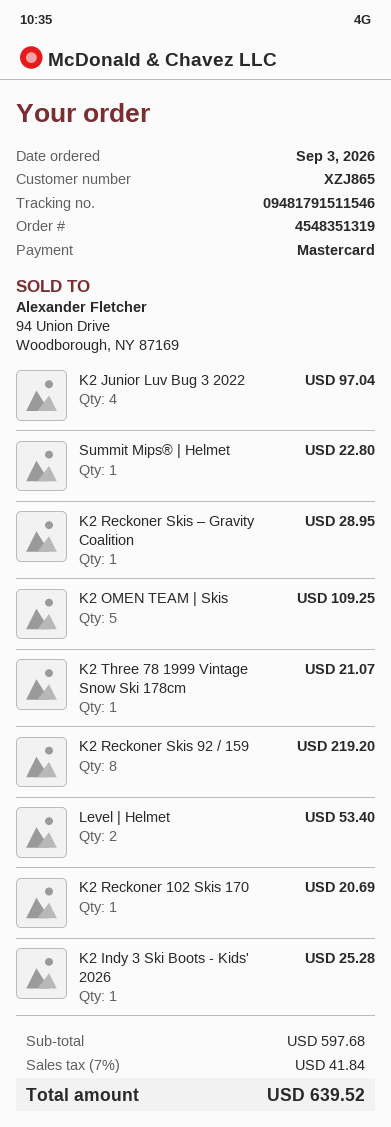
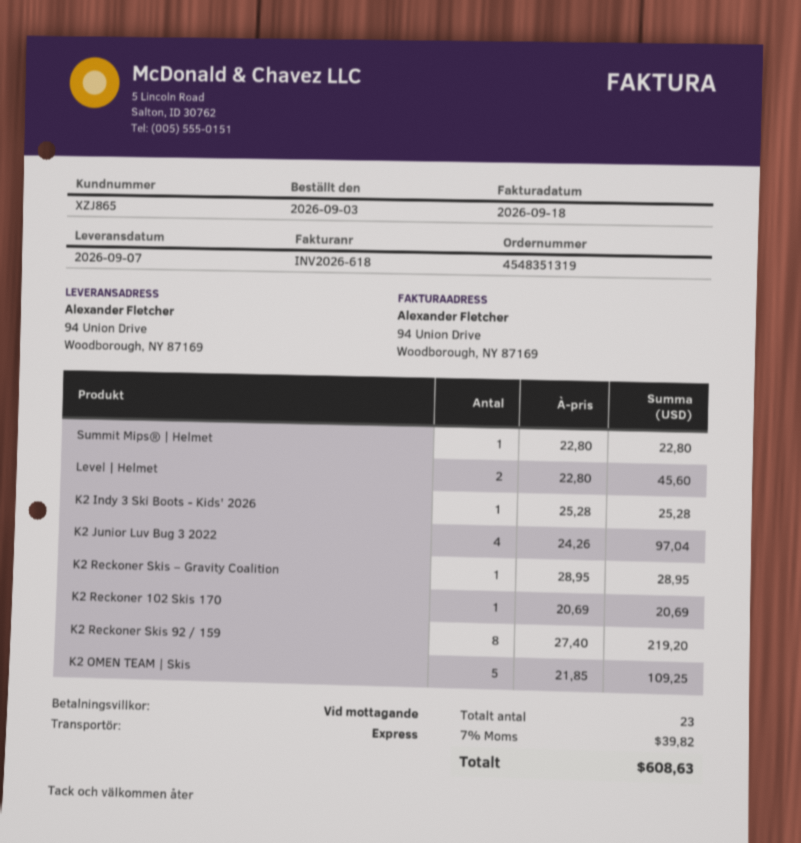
K2 Three 78 1999 Vintage Snow Ski 178cm: 1 for 21.07 -> none
Level | Helmet: 2 for 53.40 -> 2 for 45.60
tax: 7% = 41.84 -> 7% = 39.82
total: 639.52 -> 608.63

